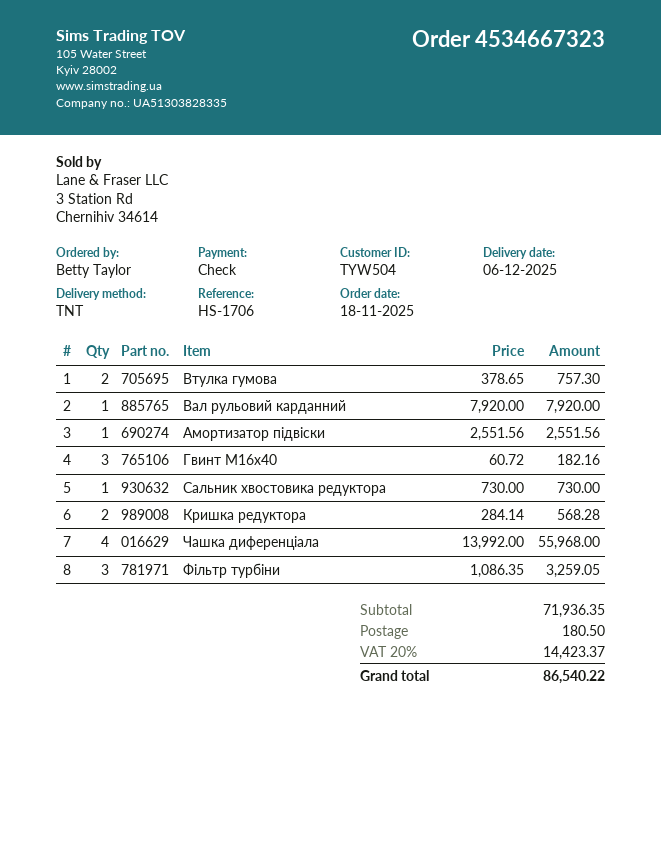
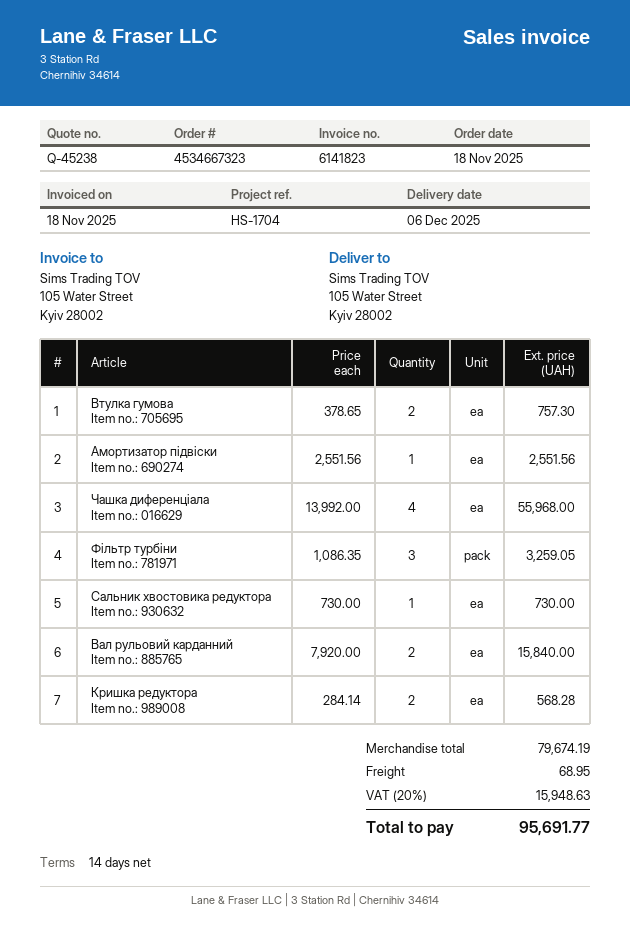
reference: HS-1706 -> HS-1704
Вал рульовий карданний: 1 x 7920.00 = 7920.00 -> 2 x 7920.00 = 15840.00
Гвинт M16x40: 3 x 60.72 = 182.16 -> none
subtotal: 71936.35 -> 79674.19
shipping: 180.50 -> 68.95
tax: 20% = 14423.37 -> 20% = 15948.63
total: 86540.22 -> 95691.77

